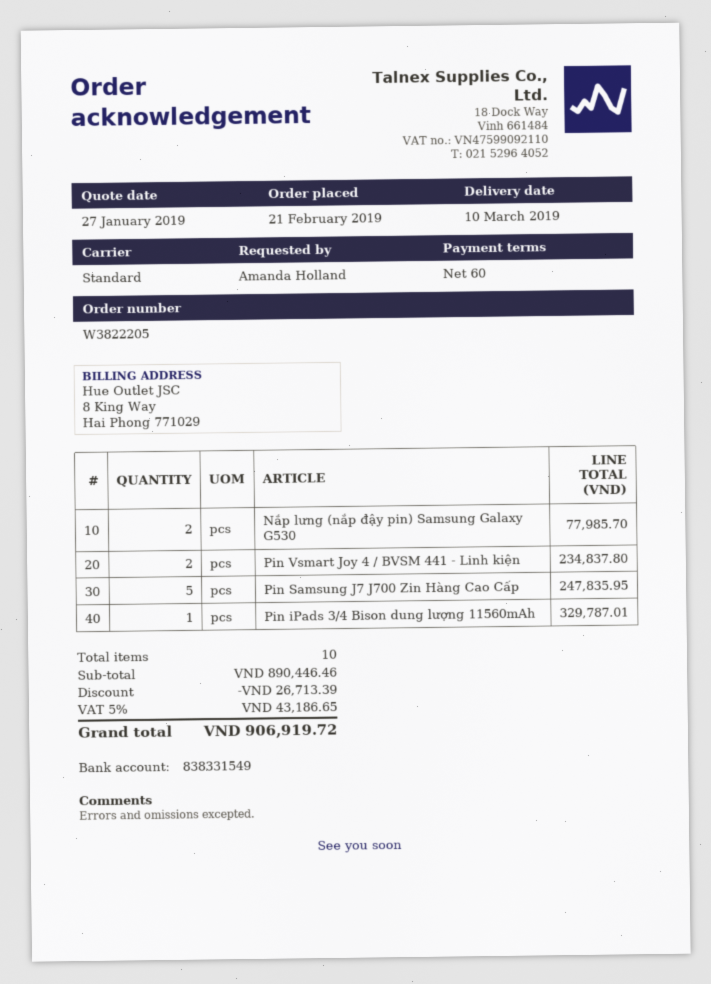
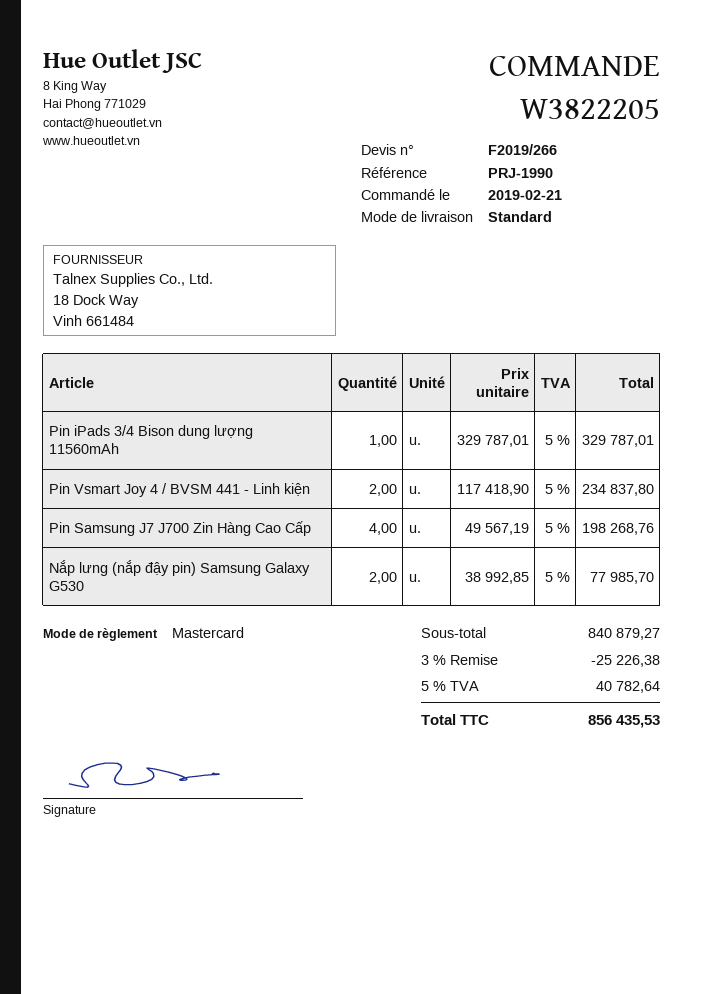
Pin Samsung J7 J700 Zin Hàng Cao Cấp: 5 for 247835.95 -> 4 for 198268.76
subtotal: 890446.46 -> 840879.27
discount: 26713.39 -> 25226.38
tax: 5% = 43186.65 -> 5% = 40782.64
total: 906919.72 -> 856435.53

